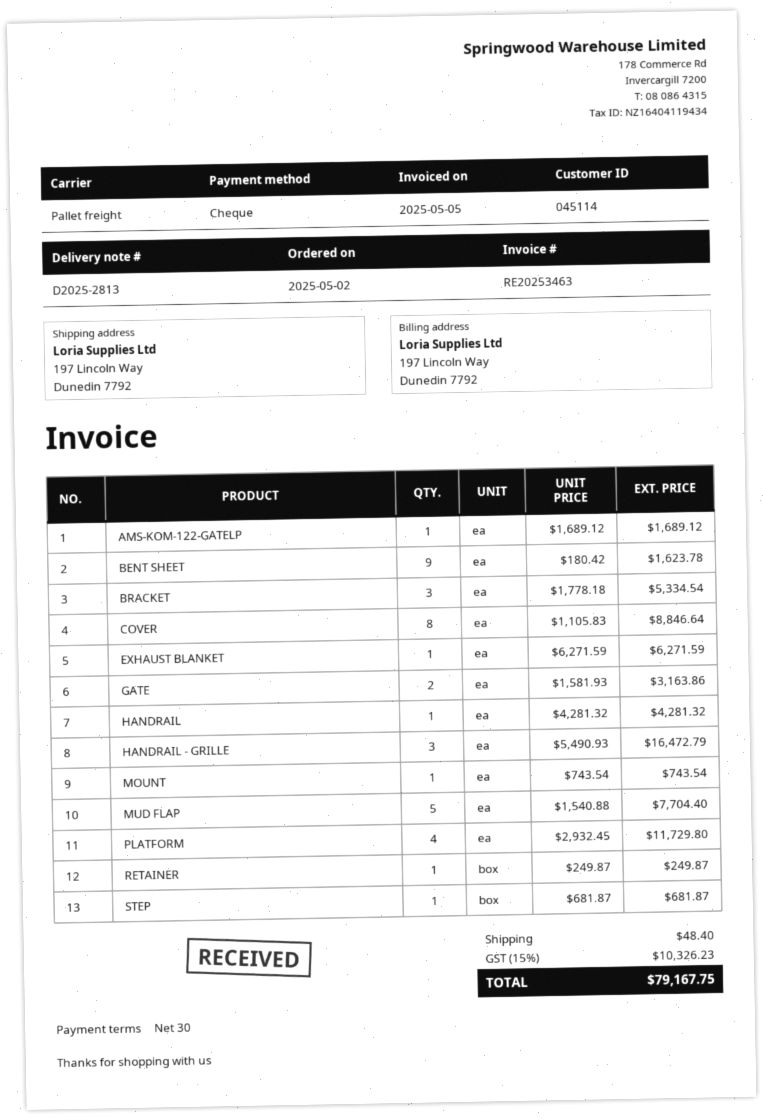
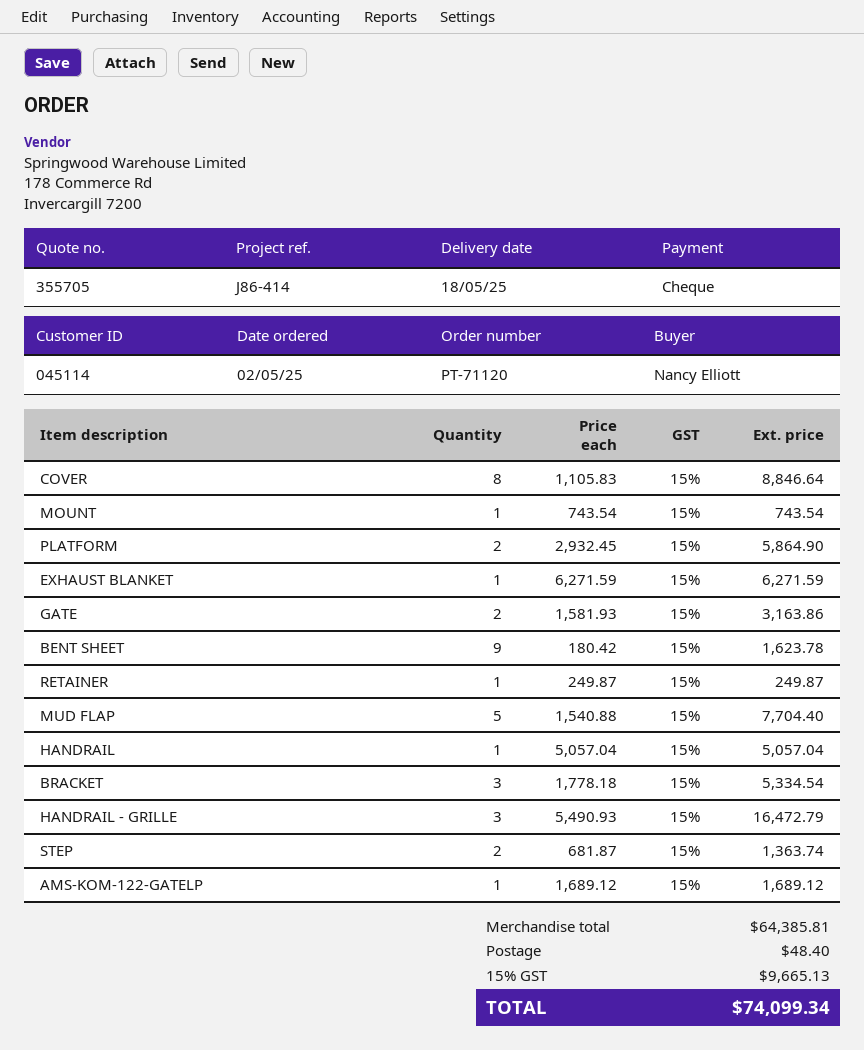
HANDRAIL: 1 x 4281.32 = 4281.32 -> 1 x 5057.04 = 5057.04
PLATFORM: 4 x 2932.45 = 11729.80 -> 2 x 2932.45 = 5864.90
STEP: 1 x 681.87 = 681.87 -> 2 x 681.87 = 1363.74
tax: 15% = 10326.23 -> 15% = 9665.13
total: 79167.75 -> 74099.34

